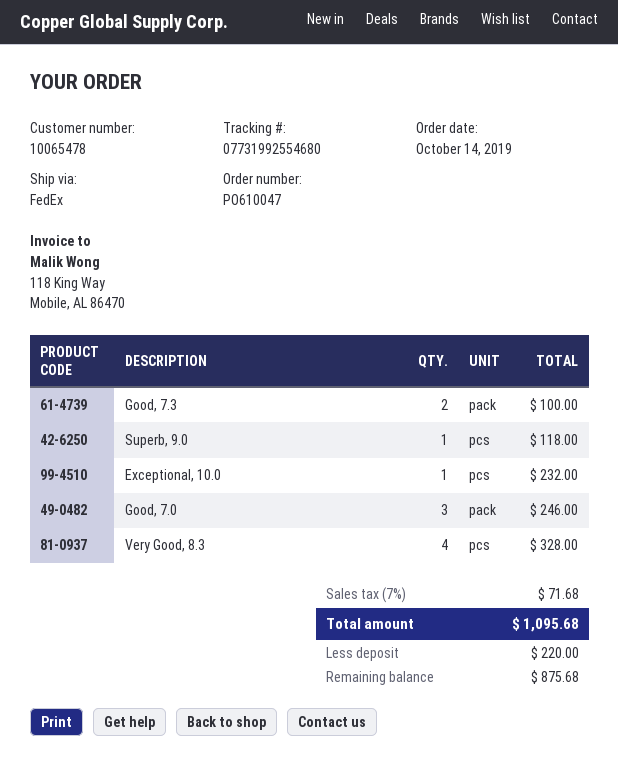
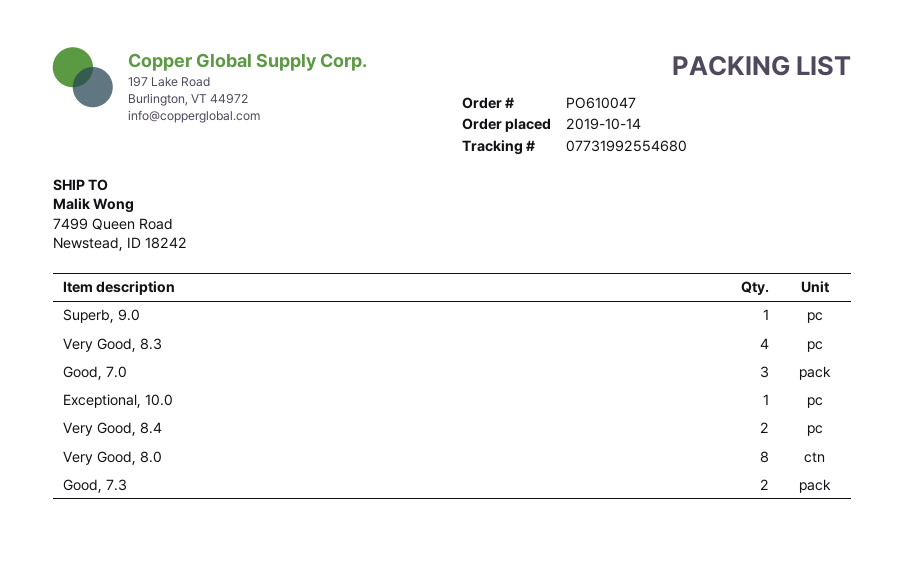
Very Good, 8.4: none -> 2
Very Good, 8.0: none -> 8

